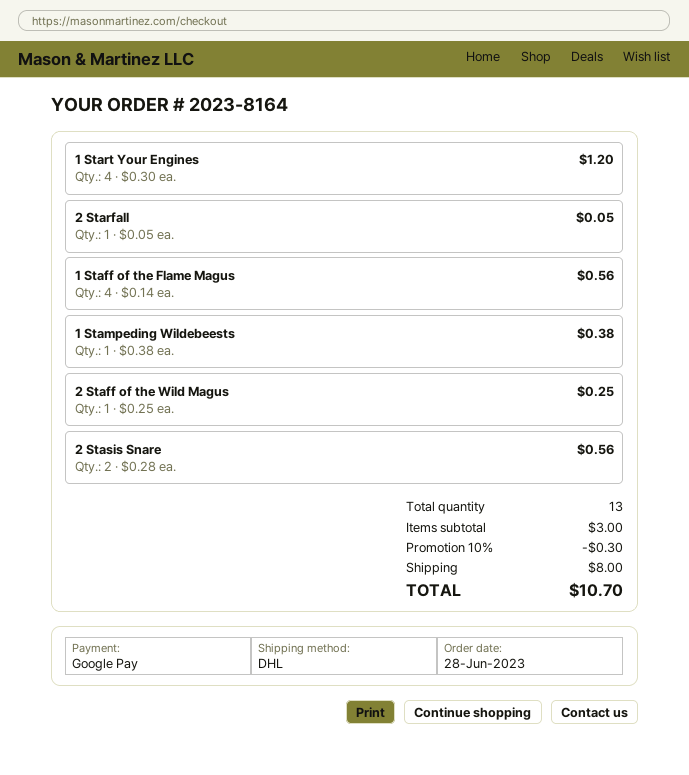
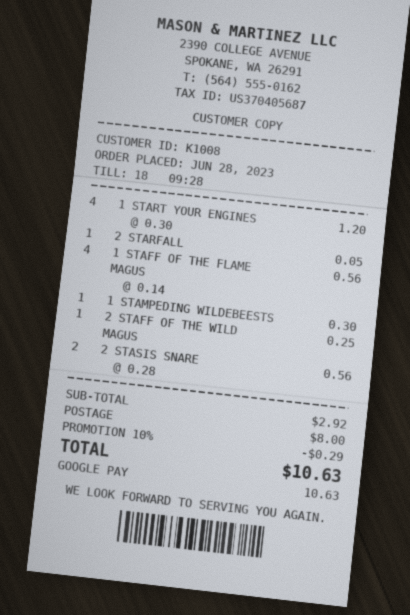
1 Stampeding Wildebeests: 1 x 0.38 = 0.38 -> 1 x 0.30 = 0.30
subtotal: 3.00 -> 2.92
discount: 10% = 0.30 -> 10% = 0.29
total: 10.70 -> 10.63

